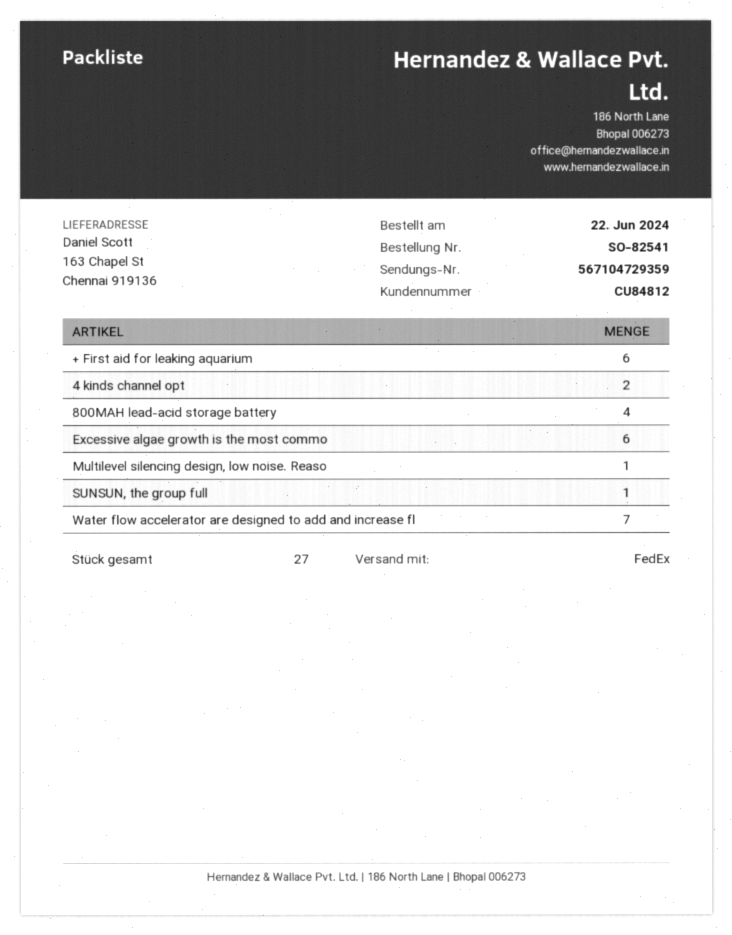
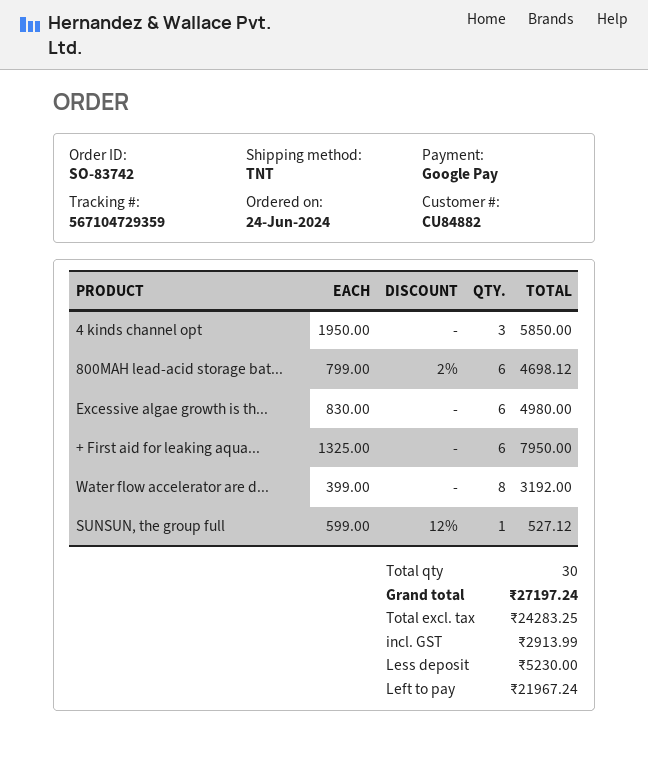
order number: SO-82541 -> SO-83742
order date: 2024-06-22 -> 2024-06-24
customer number: CU84812 -> CU84882
shipping method: FedEx -> TNT
4 kinds channel opt: 2 -> 3
800MAH lead-acid storage battery: 4 -> 6
Multilevel silencing design, low noise. Reaso: 1 -> none
Water flow accelerator are designed to add and increase fl: 7 -> 8
total quantity: 27 -> 30

